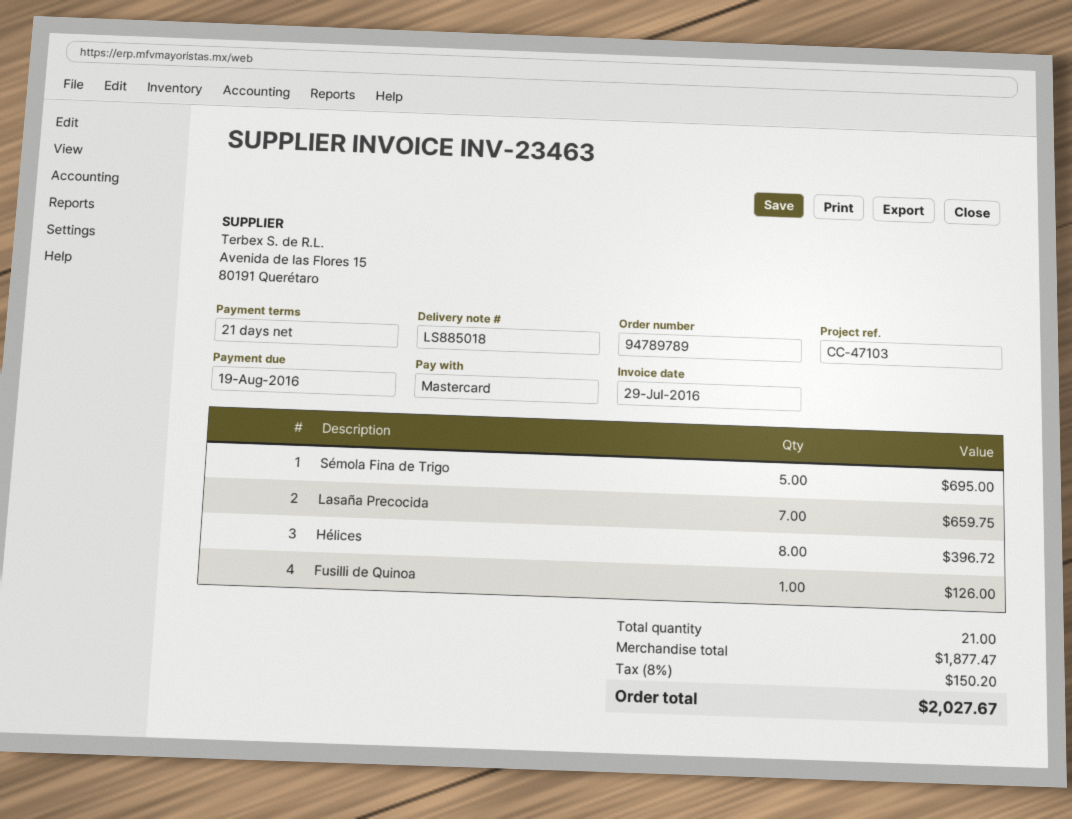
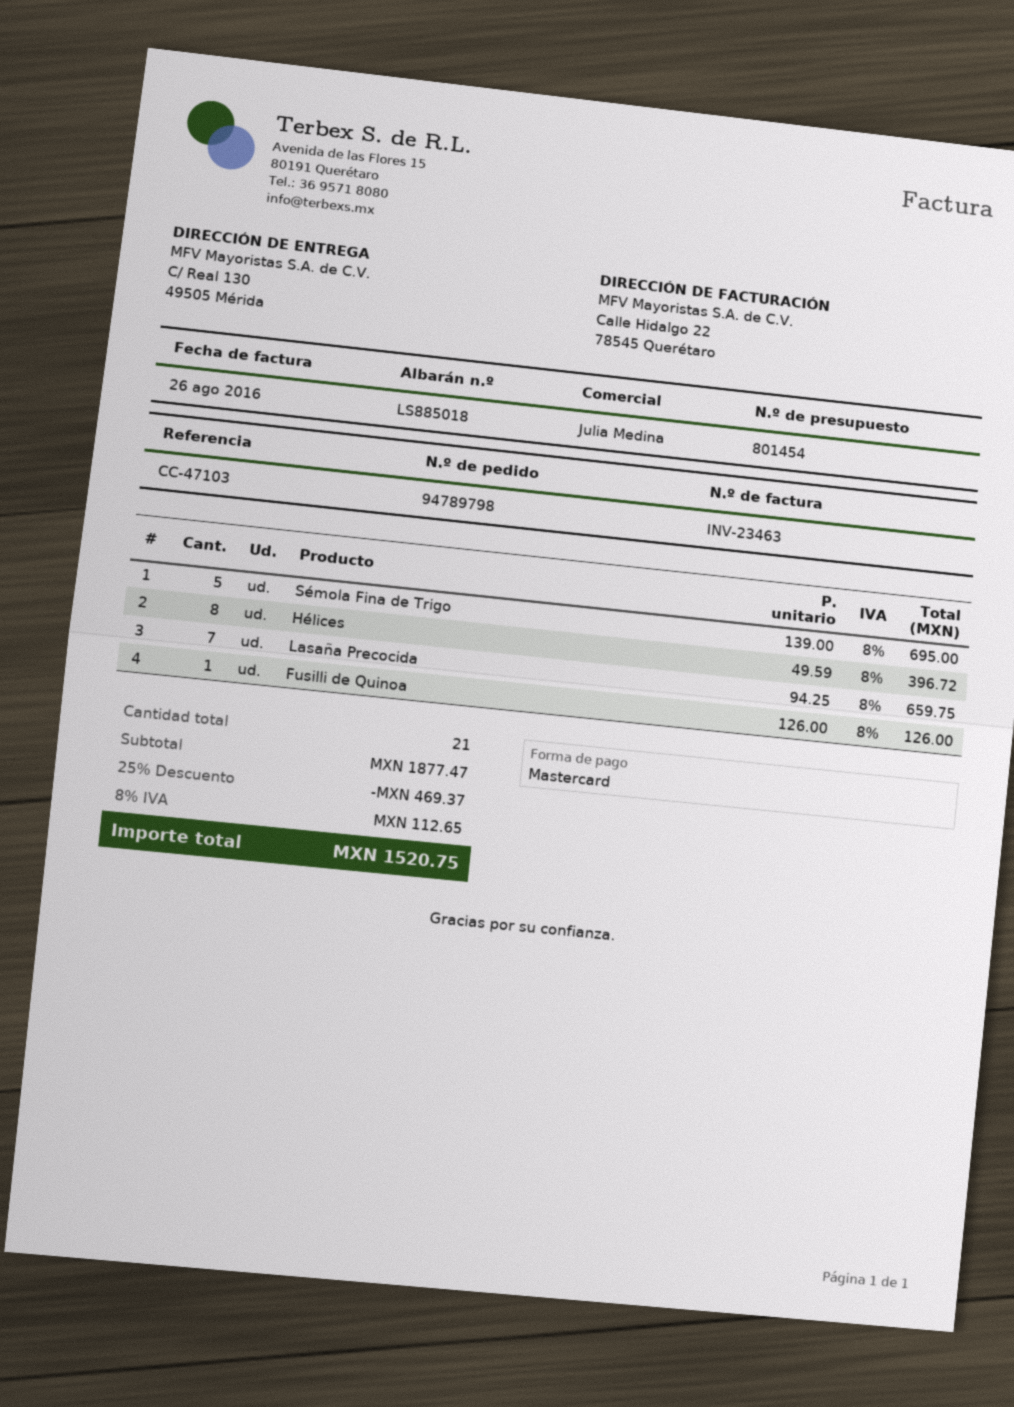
order number: 94789789 -> 94789798
invoice date: 2016-07-29 -> 2016-08-26
discount: none -> 25% = 469.37
tax: 8% = 150.20 -> 8% = 112.65
total: 2027.67 -> 1520.75

